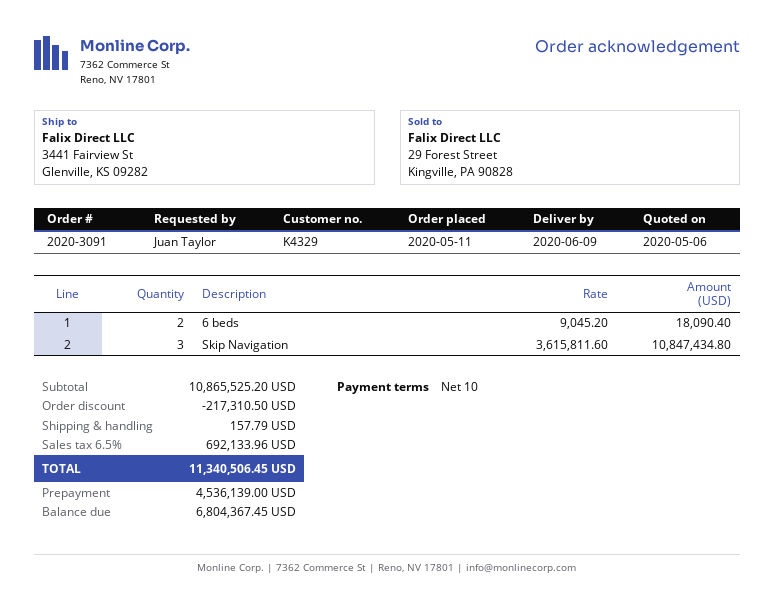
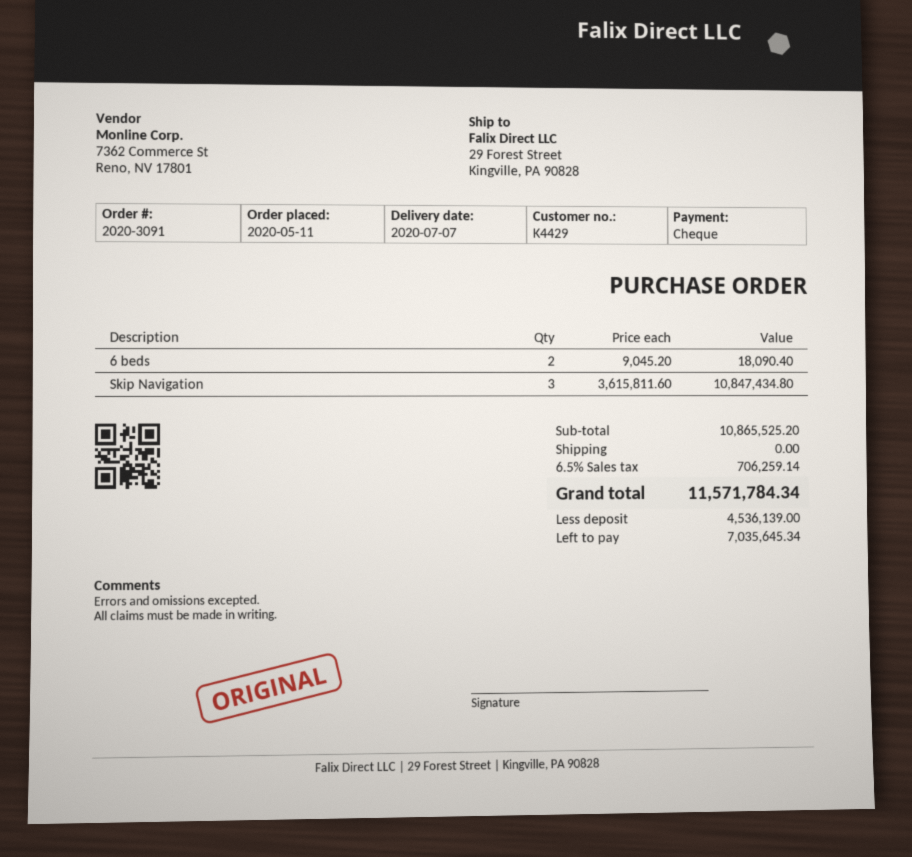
delivery date: 2020-06-09 -> 2020-07-07
customer number: K4329 -> K4429
ship to: 3441 Fairview St, Glenville, KS 09282 -> 29 Forest Street, Kingville, PA 90828
discount: 217310.50 -> none
shipping: 157.79 -> 0.00
tax: 6.5% = 692133.96 -> 6.5% = 706259.14
total: 11340506.45 -> 11571784.34
balance: 6804367.45 -> 7035645.34

